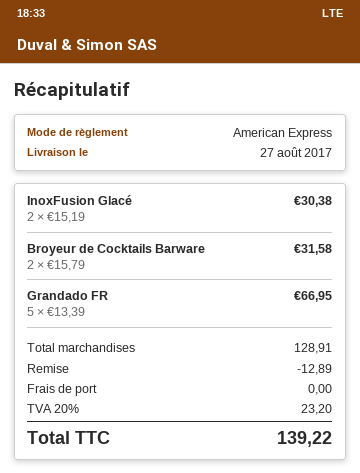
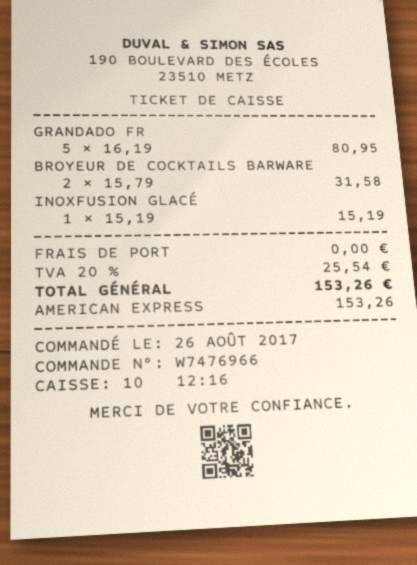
InoxFusion Glacé: 2 x 15.19 = 30.38 -> 1 x 15.19 = 15.19
Grandado FR: 5 x 13.39 = 66.95 -> 5 x 16.19 = 80.95
discount: 12.89 -> none
tax: 20% = 23.20 -> 20% = 25.54
total: 139.22 -> 153.26

